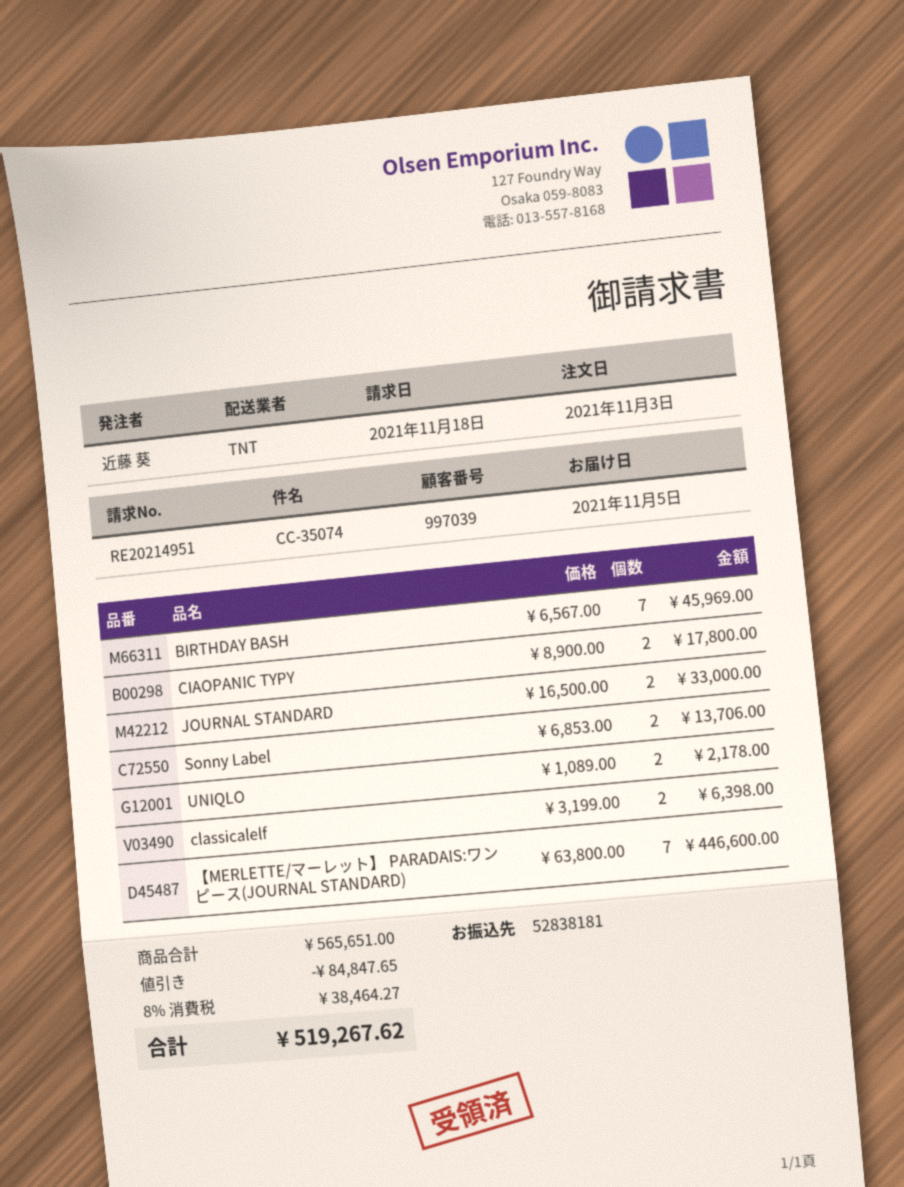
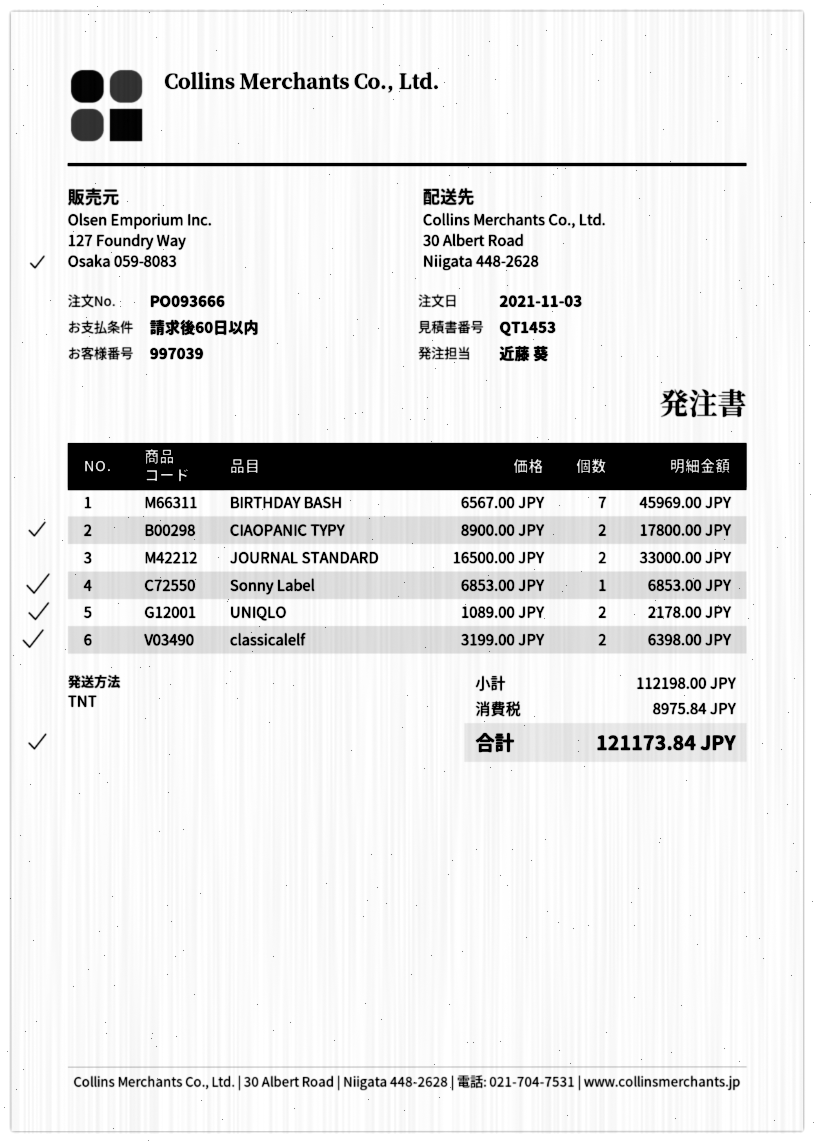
Sonny Label: 2 x 6853.00 = 13706.00 -> 1 x 6853.00 = 6853.00
【MERLETTE/マーレット】 PARADAIS:ワンピース(JOURNAL STANDARD): 7 x 63800.00 = 446600.00 -> none
subtotal: 565651.00 -> 112198.00
discount: 84847.65 -> none
tax: 38464.27 -> 8975.84
total: 519267.62 -> 121173.84

